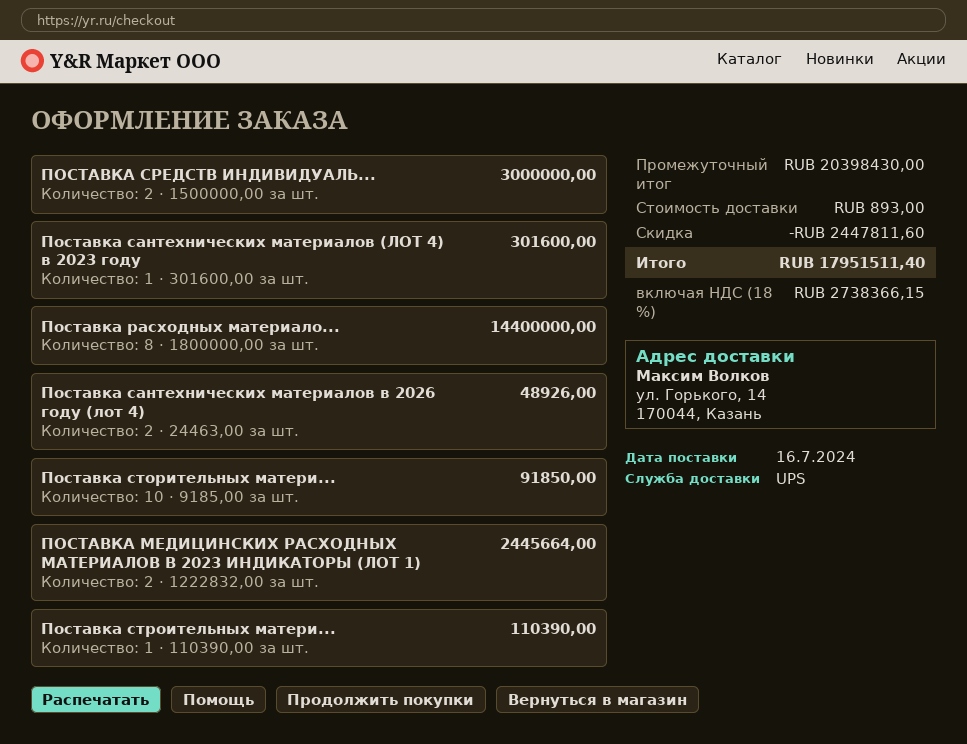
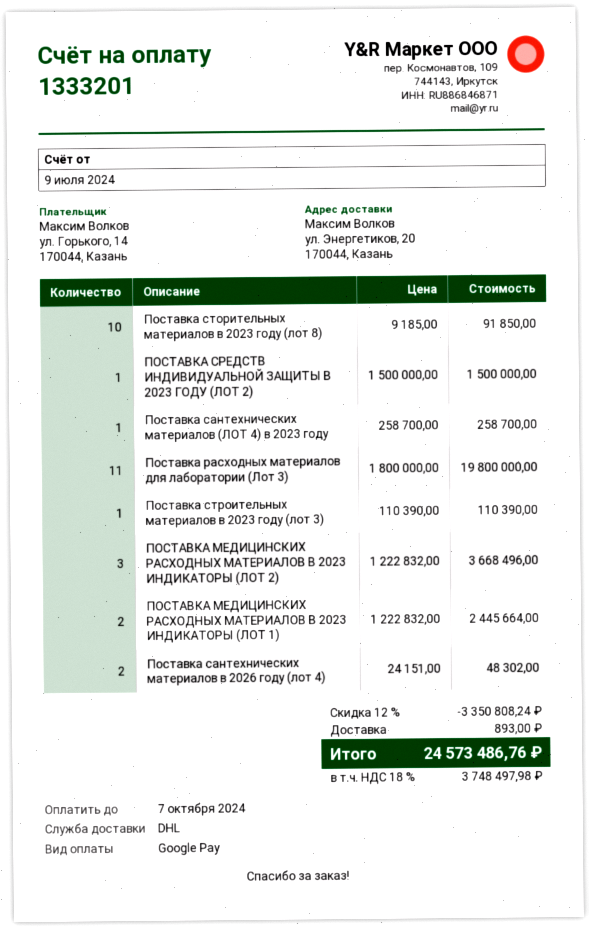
shipping method: UPS -> DHL
ship to: ул. Горького, 14, 170044, Казань -> ул. Энергетиков, 20, 170044, Казань
ПОСТАВКА СРЕДСТВ ИНДИВИДУАЛЬ...: 2 x 1500000.00 = 3000000.00 -> 1 x 1500000.00 = 1500000.00
Поставка сантехнических материалов (ЛОТ 4) в 2023 году: 1 x 301600.00 = 301600.00 -> 1 x 258700.00 = 258700.00
Поставка расходных материало...: 8 x 1800000.00 = 14400000.00 -> 11 x 1800000.00 = 19800000.00
Поставка сантехнических материалов в 2026 году (лот 4): 2 x 24463.00 = 48926.00 -> 2 x 24151.00 = 48302.00
ПОСТАВКА МЕДИЦИНСКИХ РАСХОДНЫХ МАТЕРИАЛОВ В 2023 ИНДИКАТОРЫ (ЛОТ 2): none -> 3 x 1222832.00 = 3668496.00
discount: 2447811.60 -> 3350808.24
tax: 18% = 2738366.15 -> 18% = 3748497.98
total: 17951511.40 -> 24573486.76

